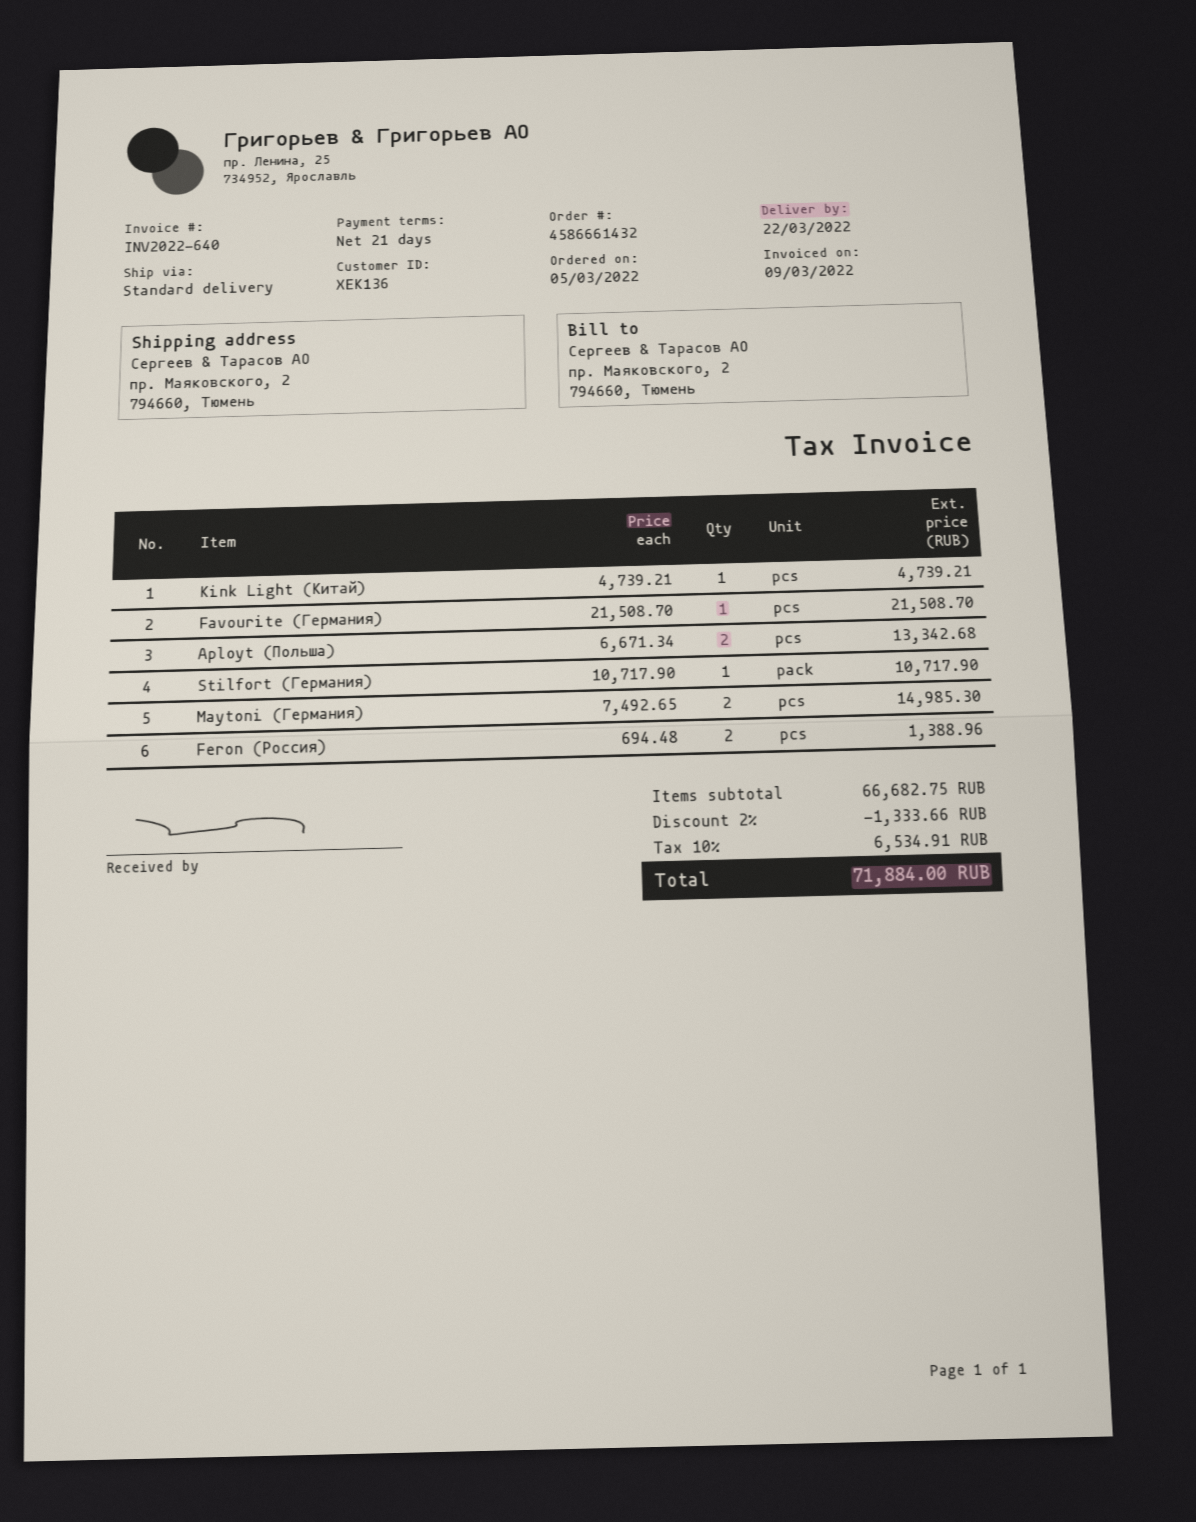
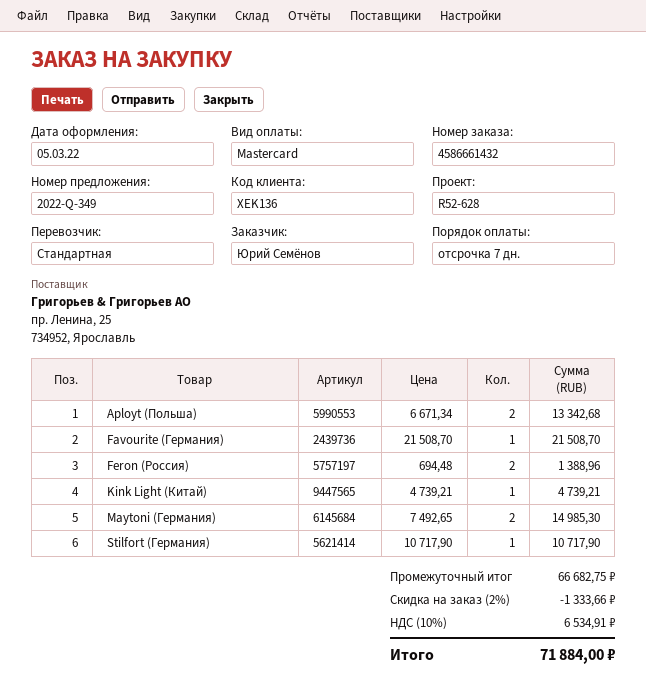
payment terms: 21 days -> 7 days

